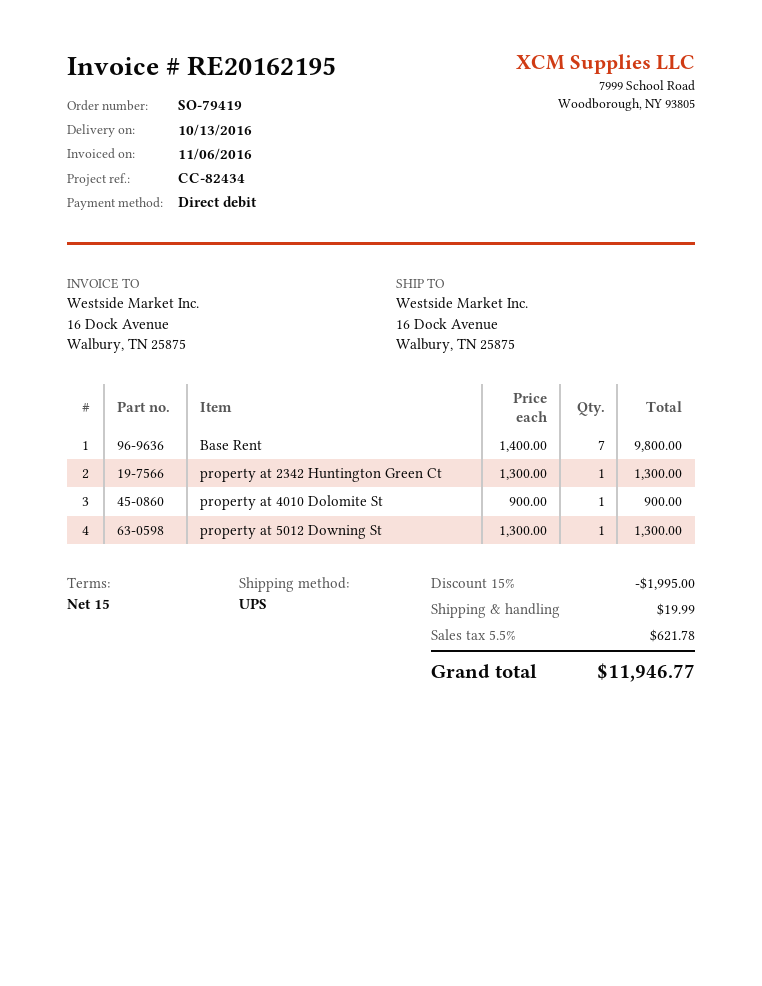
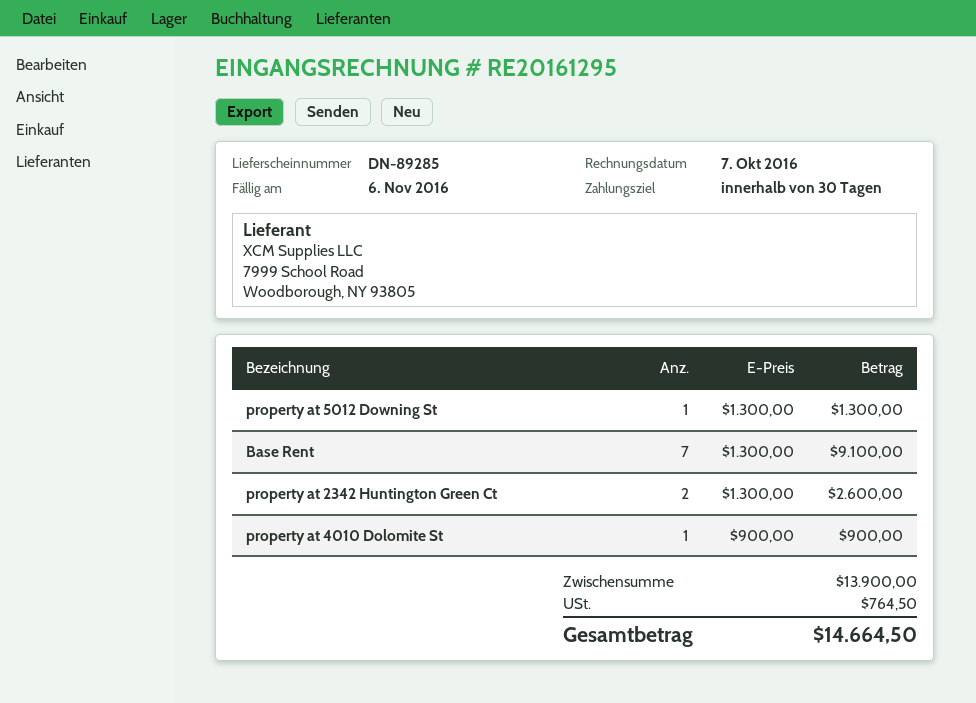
invoice number: RE20162195 -> RE20161295
invoice date: 2016-11-06 -> 2016-10-07
payment terms: 15 days -> 30 days
Base Rent: 7 x 1400.00 = 9800.00 -> 7 x 1300.00 = 9100.00
property at 2342 Huntington Green Ct: 1 x 1300.00 = 1300.00 -> 2 x 1300.00 = 2600.00
discount: 15% = 1995.00 -> none
shipping: 19.99 -> none
tax: 621.78 -> 764.50
total: 11946.77 -> 14664.50

